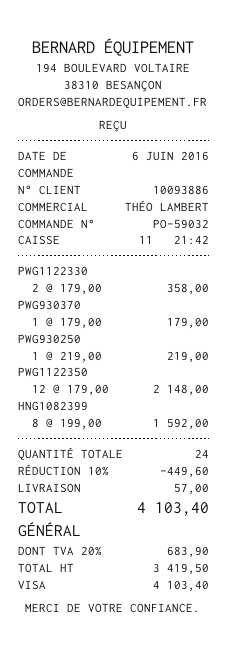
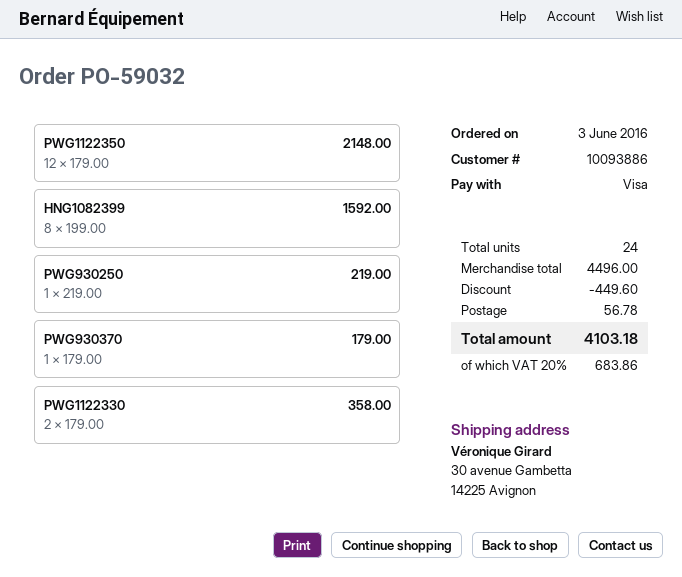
order date: 2016-06-06 -> 2016-06-03
shipping: 57.00 -> 56.78
tax: 20% = 683.90 -> 20% = 683.86
total: 4103.40 -> 4103.18

